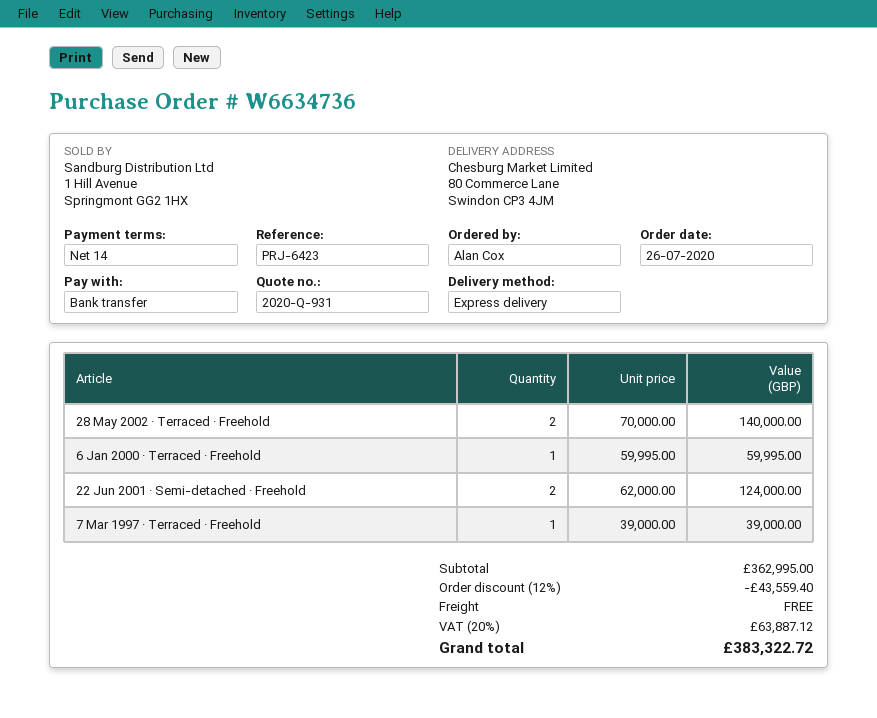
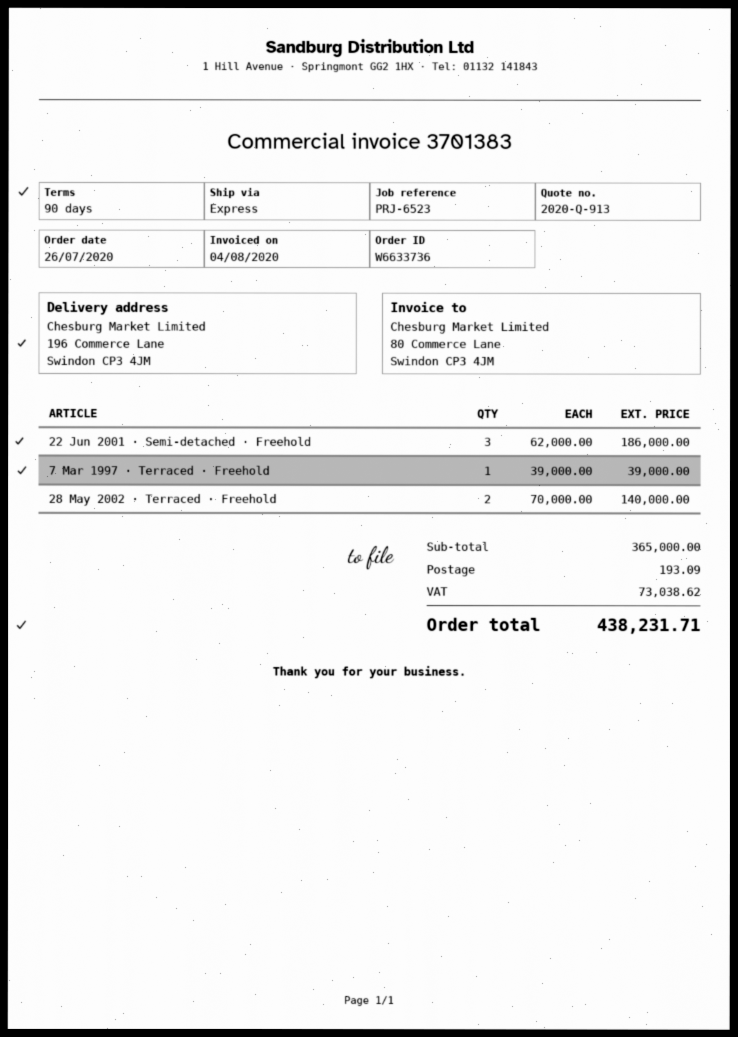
quote number: 2020-Q-931 -> 2020-Q-913
order number: W6634736 -> W6633736
payment terms: 14 days -> 90 days
reference: PRJ-6423 -> PRJ-6523
ship to: 80 Commerce Lane, Swindon CP3 4JM -> 196 Commerce Lane, Swindon CP3 4JM
6 Jan 2000 · Terraced · Freehold: 1 x 59995.00 = 59995.00 -> none
22 Jun 2001 · Semi-detached · Freehold: 2 x 62000.00 = 124000.00 -> 3 x 62000.00 = 186000.00
subtotal: 362995.00 -> 365000.00
discount: 12% = 43559.40 -> none
shipping: 0.00 -> 193.09
tax: 63887.12 -> 73038.62
total: 383322.72 -> 438231.71

